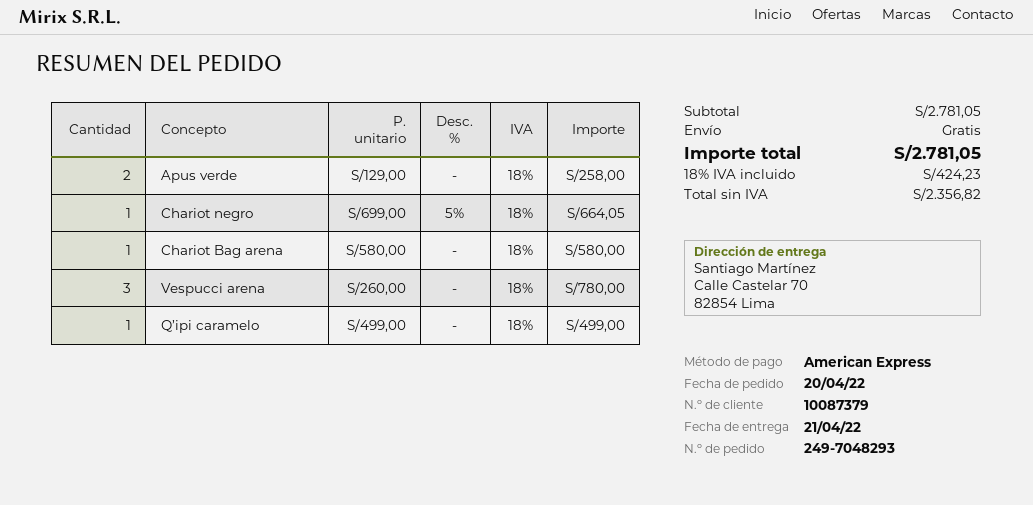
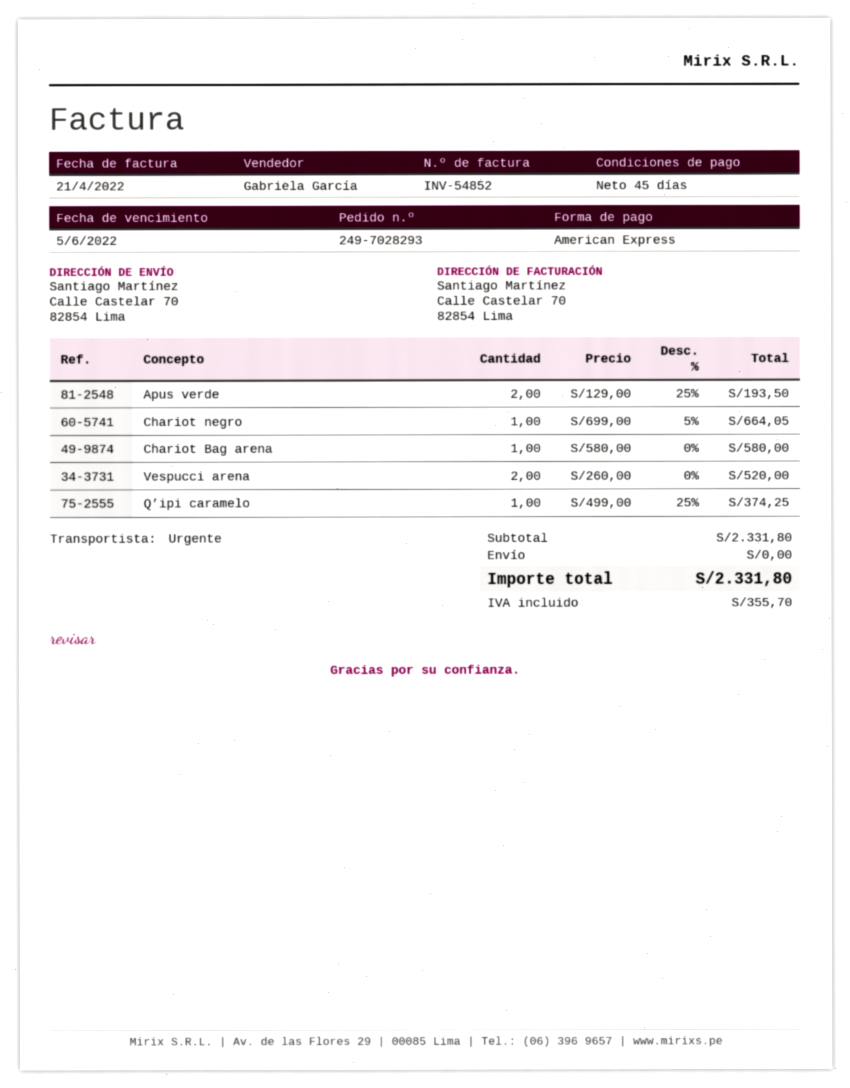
order number: 249-7048293 -> 249-7028293
Apus verde: 2 x 129.00 = 258.00 -> 2 x 129.00 - 25% = 193.50
Vespucci arena: 3 x 260.00 = 780.00 -> 2 x 260.00 = 520.00
Q’ipi caramelo: 1 x 499.00 = 499.00 -> 1 x 499.00 - 25% = 374.25
subtotal: 2781.05 -> 2331.80
tax: 424.23 -> 355.70
total: 2781.05 -> 2331.80

